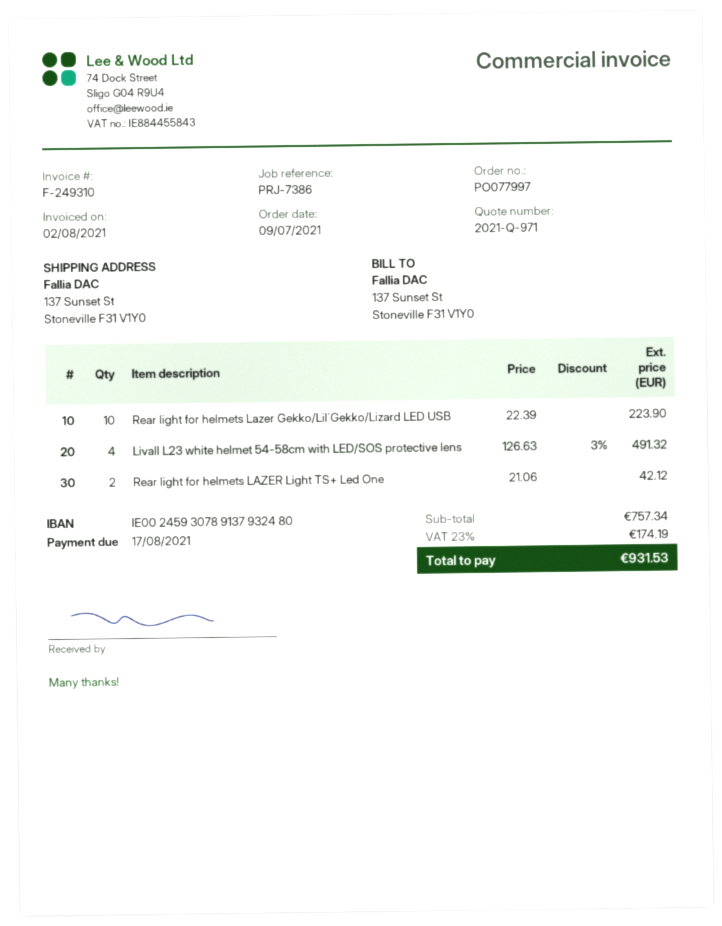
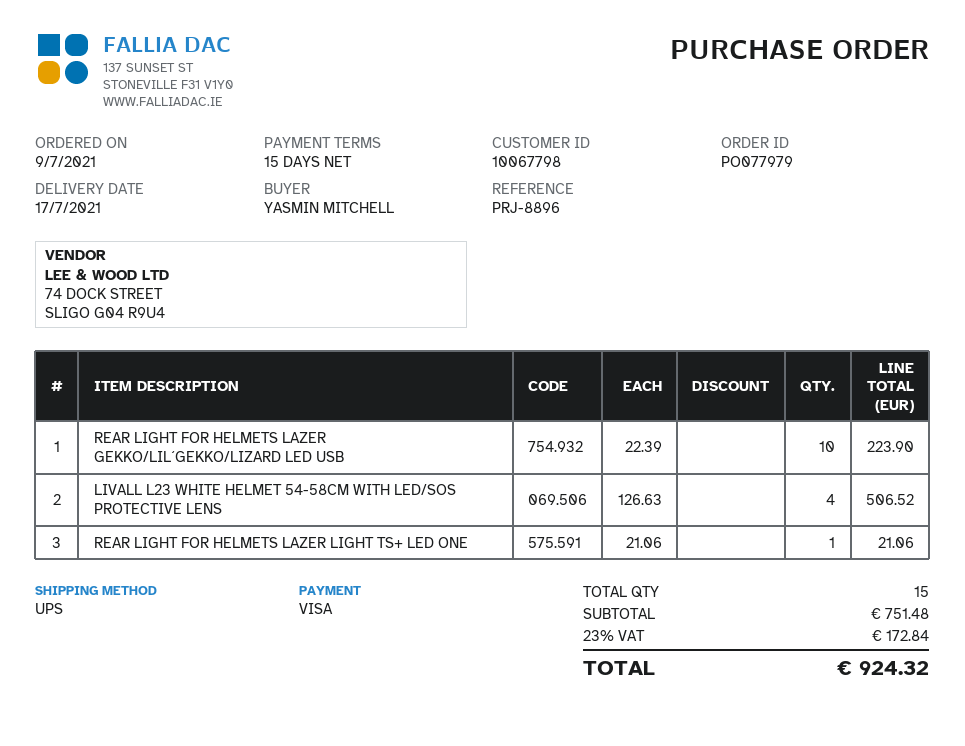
order number: PO077997 -> PO077979
reference: PRJ-7386 -> PRJ-8896
Livall L23 white helmet 54-58cm with LED/SOS protective lens: 4 x 126.63 - 3% = 491.32 -> 4 x 126.63 = 506.52
Rear light for helmets LAZER Light TS+ Led One: 2 x 21.06 = 42.12 -> 1 x 21.06 = 21.06
subtotal: 757.34 -> 751.48
tax: 23% = 174.19 -> 23% = 172.84
total: 931.53 -> 924.32

